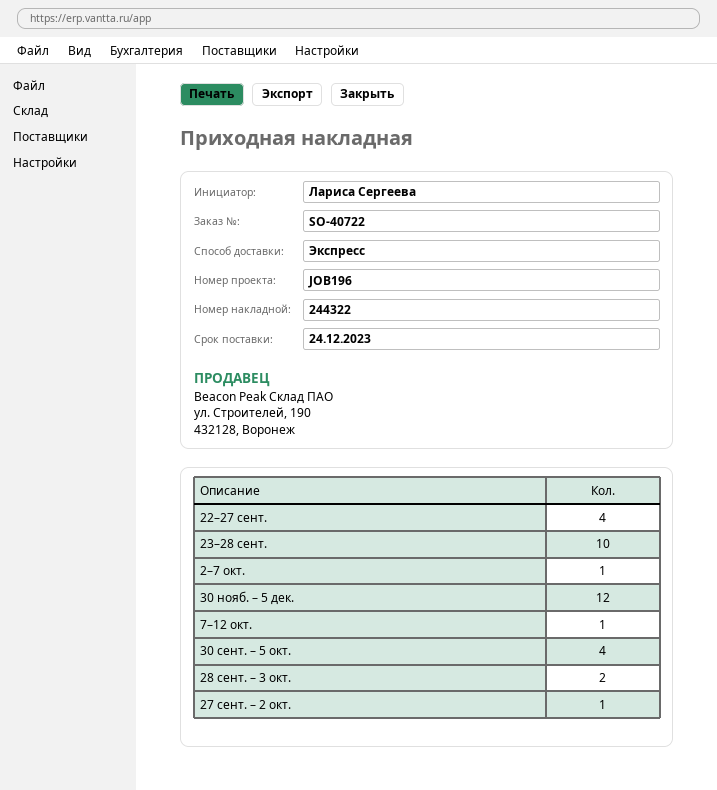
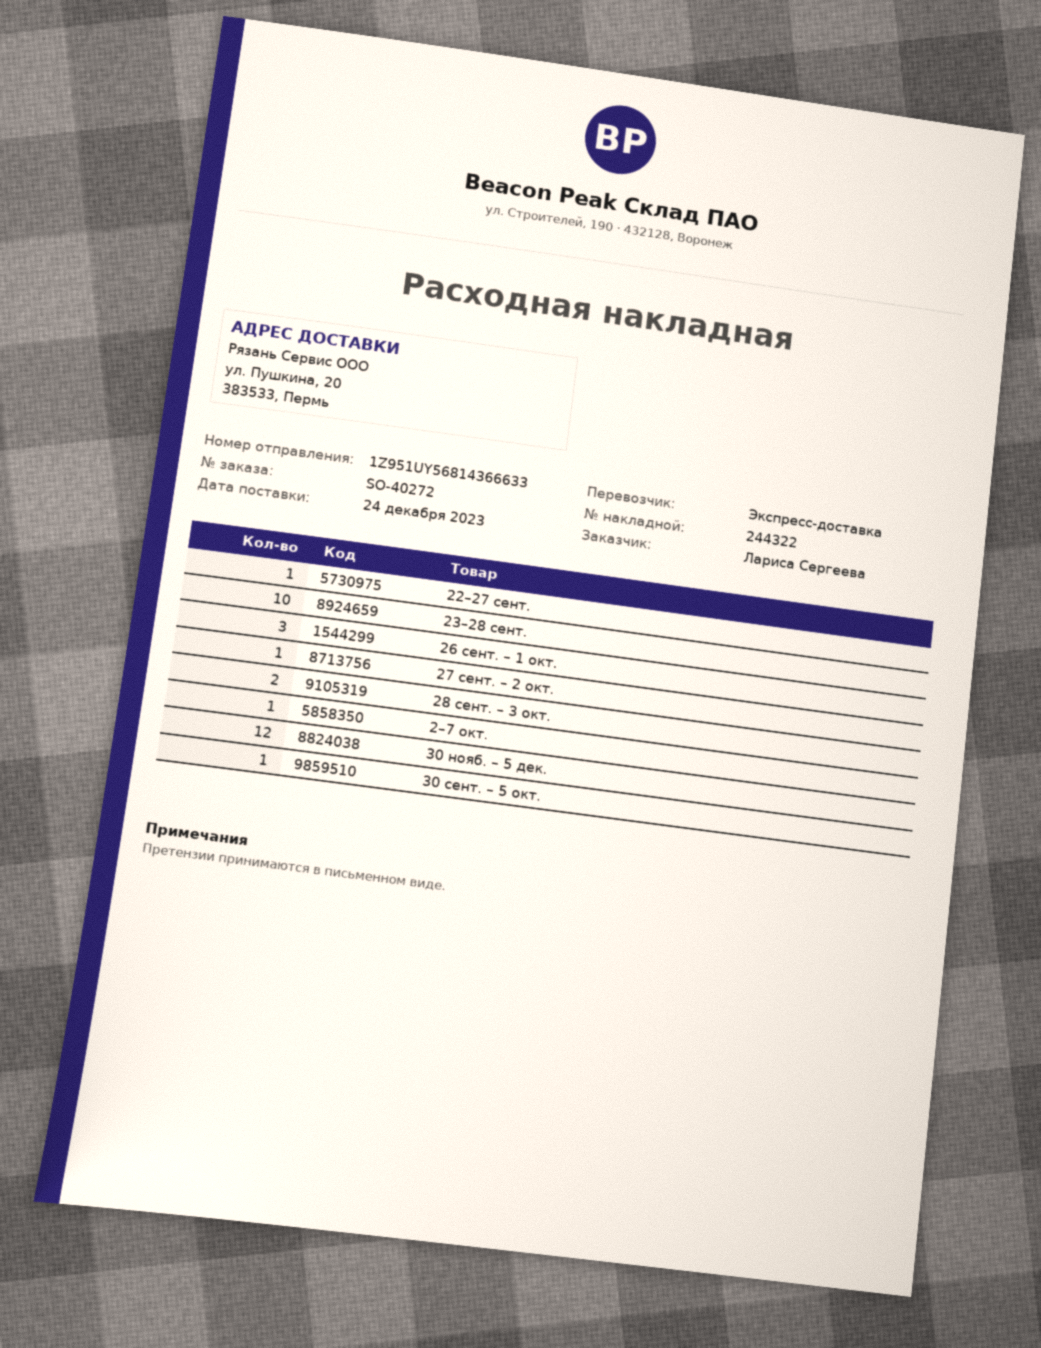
order number: SO-40722 -> SO-40272
22–27 сент.: 4 -> 1
7–12 окт.: 1 -> none
30 сент. – 5 окт.: 4 -> 1
26 сент. – 1 окт.: none -> 3

